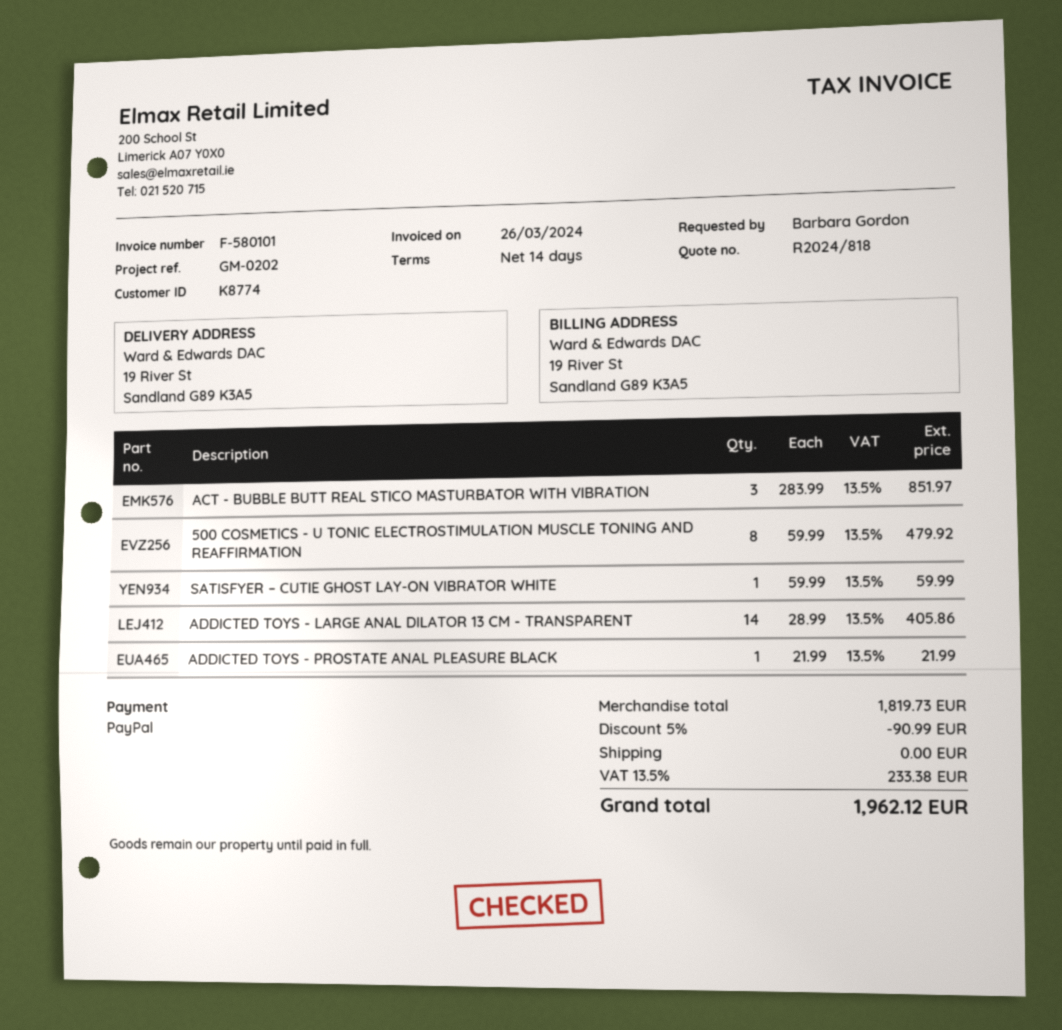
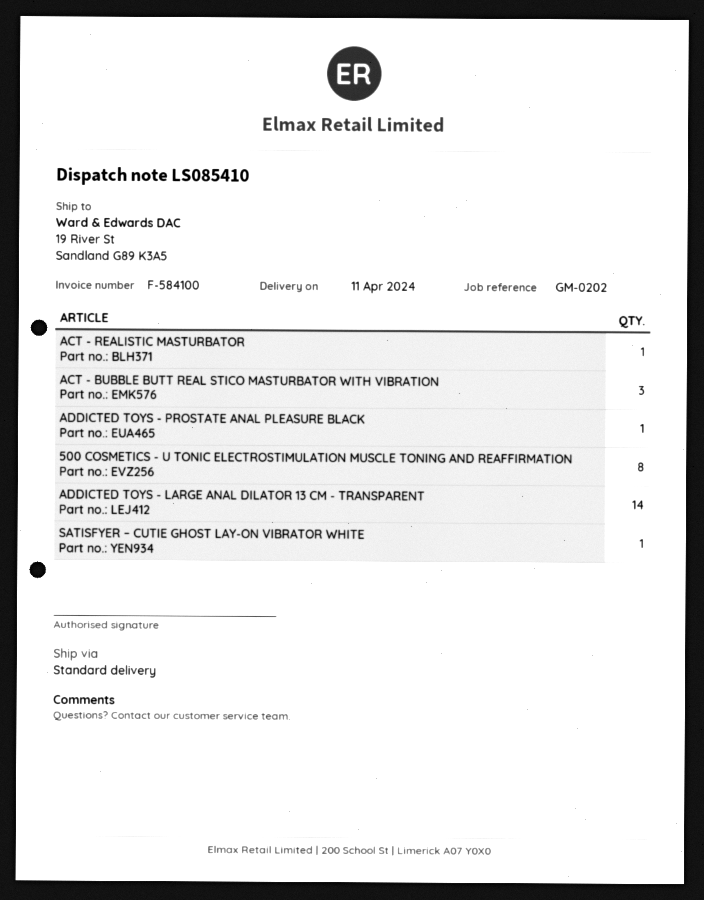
invoice number: F-580101 -> F-584100
ACT - REALISTIC MASTURBATOR: none -> 1

